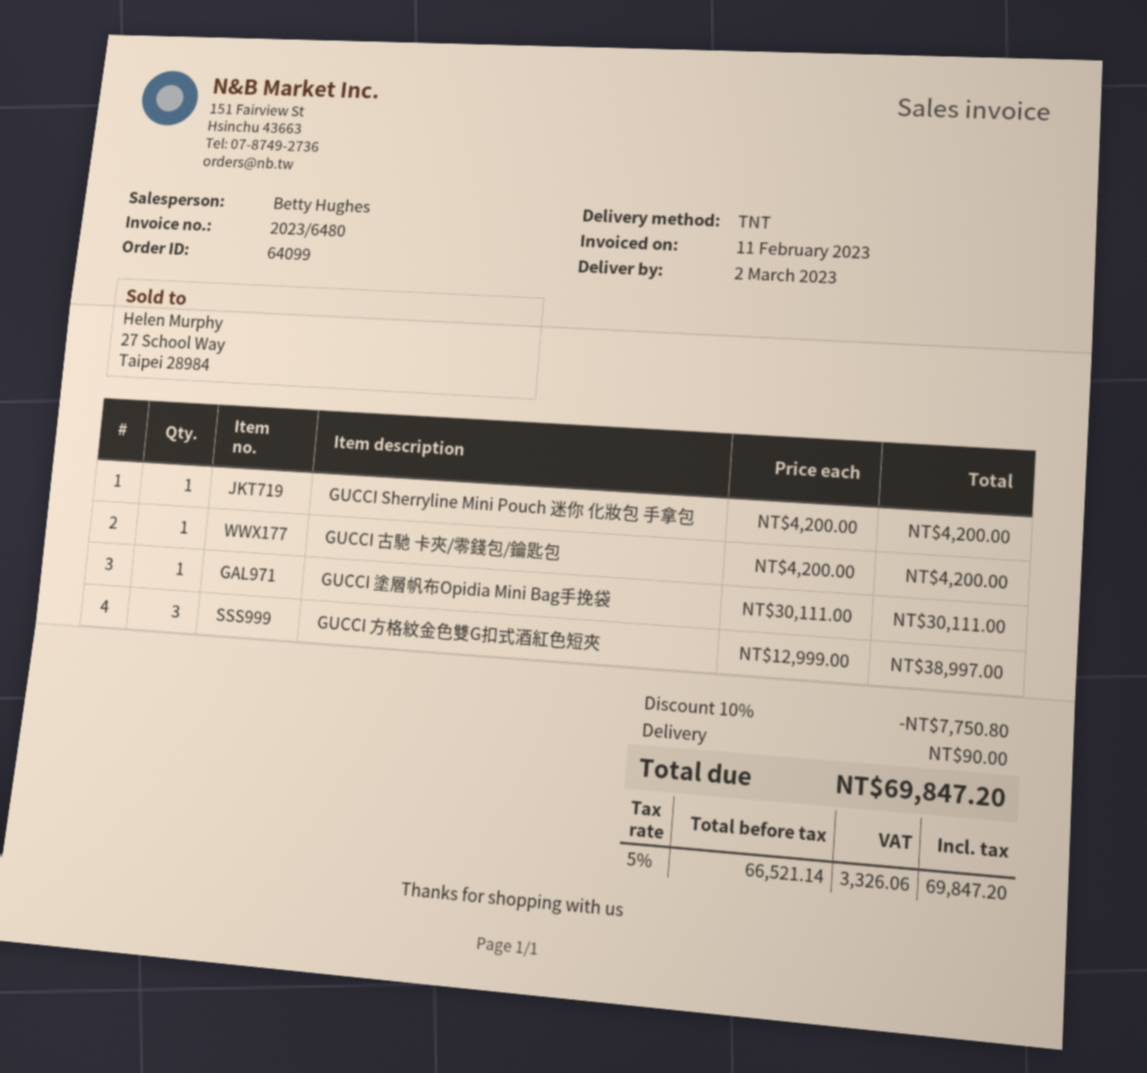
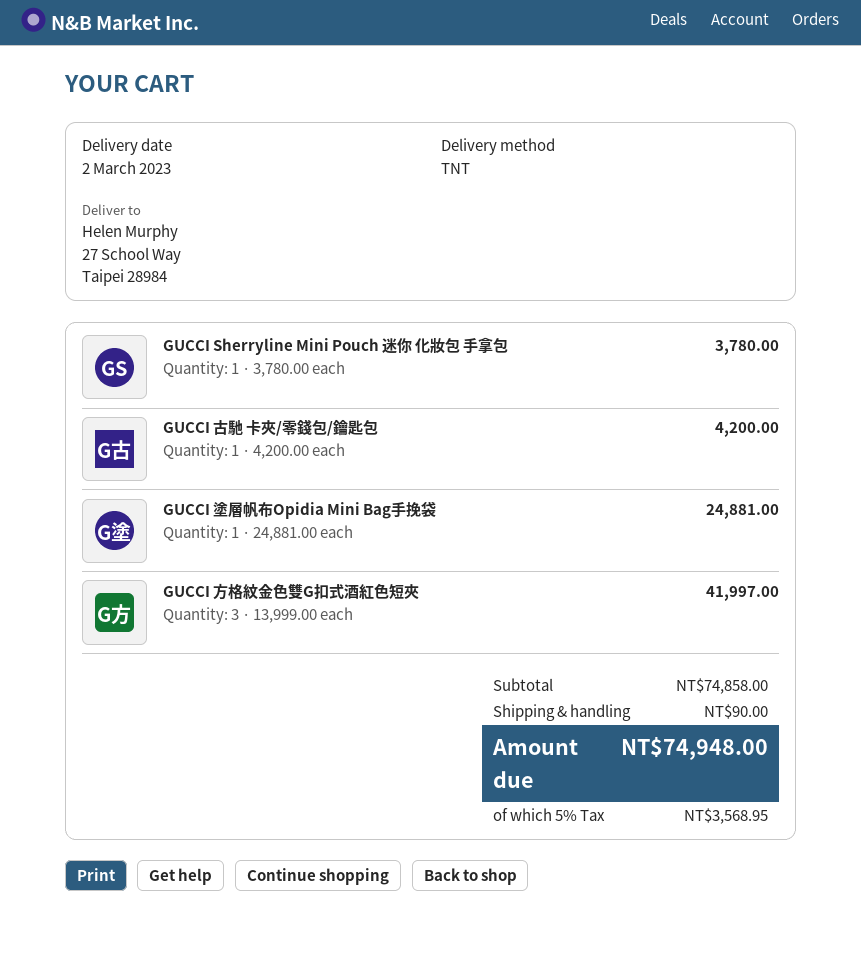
GUCCI Sherryline Mini Pouch 迷你 化妝包 手拿包: 1 x 4200.00 = 4200.00 -> 1 x 3780.00 = 3780.00
GUCCI 塗層帆布Opidia Mini Bag手挽袋: 1 x 30111.00 = 30111.00 -> 1 x 24881.00 = 24881.00
GUCCI 方格紋金色雙G扣式酒紅色短夾: 3 x 12999.00 = 38997.00 -> 3 x 13999.00 = 41997.00
discount: 10% = 7750.80 -> none
tax: 5% = 3326.06 -> 5% = 3568.95
total: 69847.20 -> 74948.00

